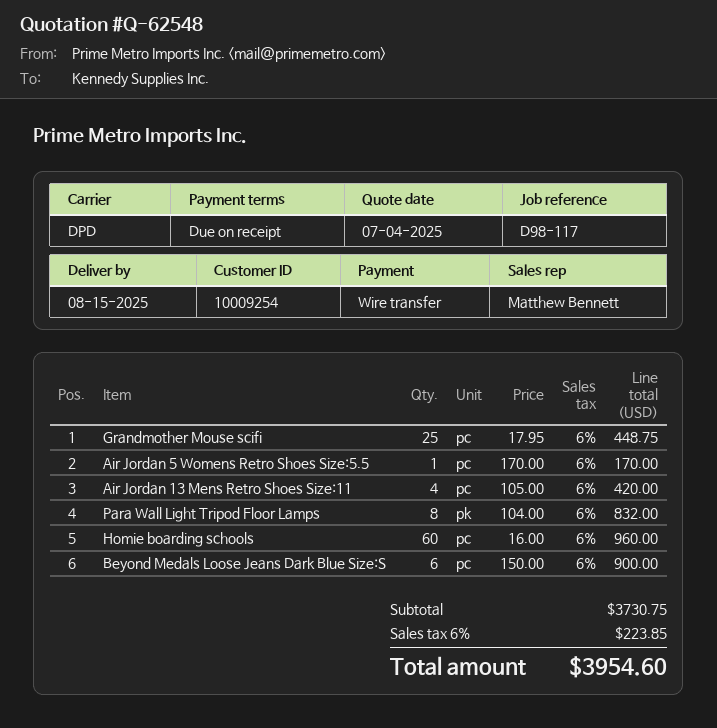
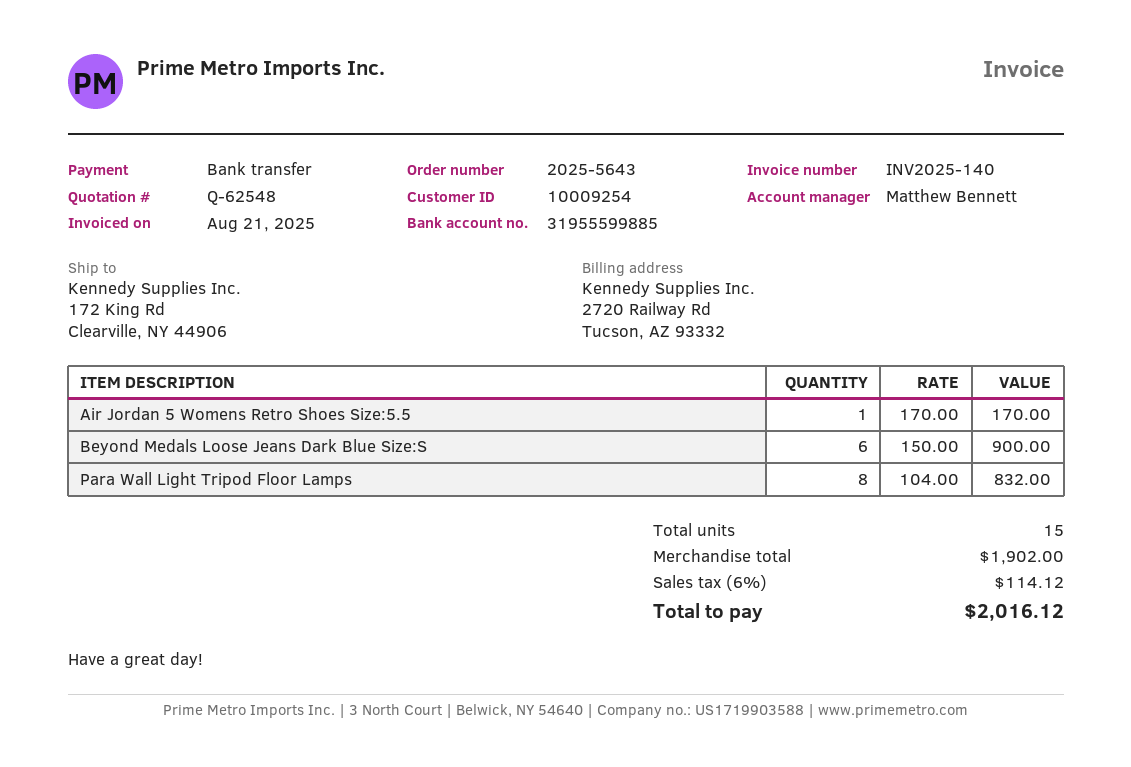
Grandmother Mouse scifi: 25 x 17.95 = 448.75 -> none
Air Jordan 13 Mens Retro Shoes Size:11: 4 x 105.00 = 420.00 -> none
Homie boarding schools: 60 x 16.00 = 960.00 -> none
subtotal: 3730.75 -> 1902.00
tax: 6% = 223.85 -> 6% = 114.12
total: 3954.60 -> 2016.12

